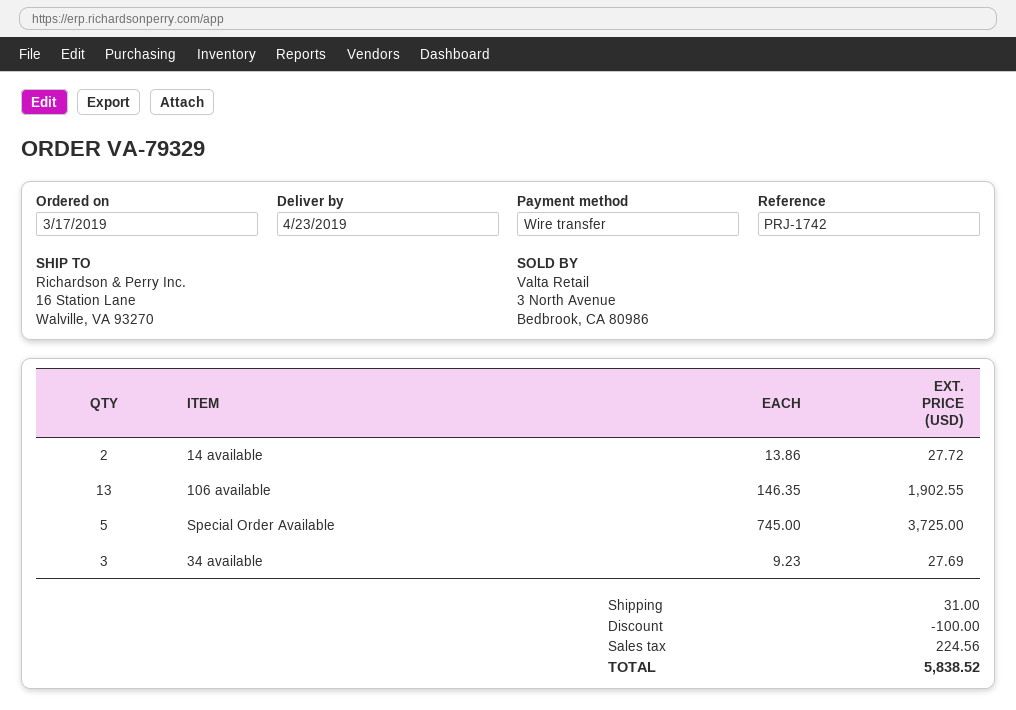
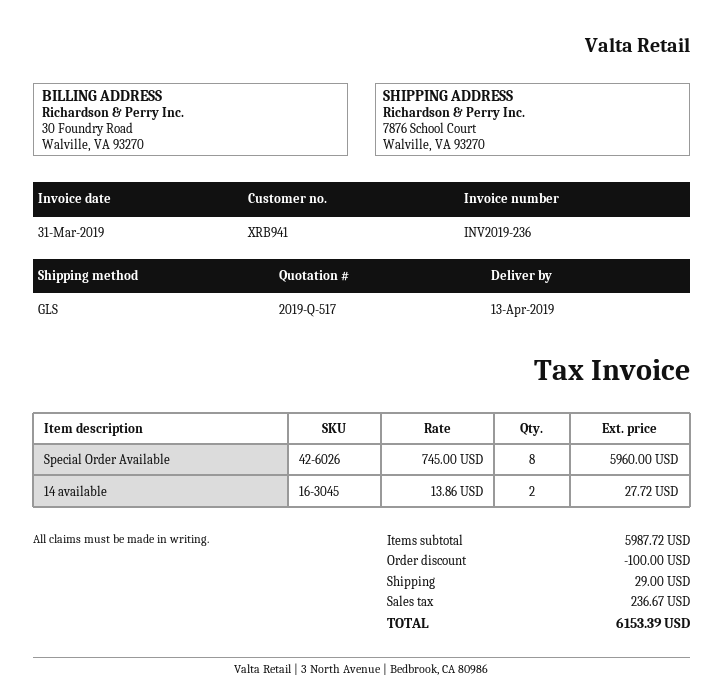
delivery date: 2019-04-23 -> 2019-04-13
ship to: 16 Station Lane, Walville, VA 93270 -> 7876 School Court, Walville, VA 93270
106 available: 13 x 146.35 = 1902.55 -> none
Special Order Available: 5 x 745.00 = 3725.00 -> 8 x 745.00 = 5960.00
34 available: 3 x 9.23 = 27.69 -> none
shipping: 31.00 -> 29.00
tax: 224.56 -> 236.67
total: 5838.52 -> 6153.39

